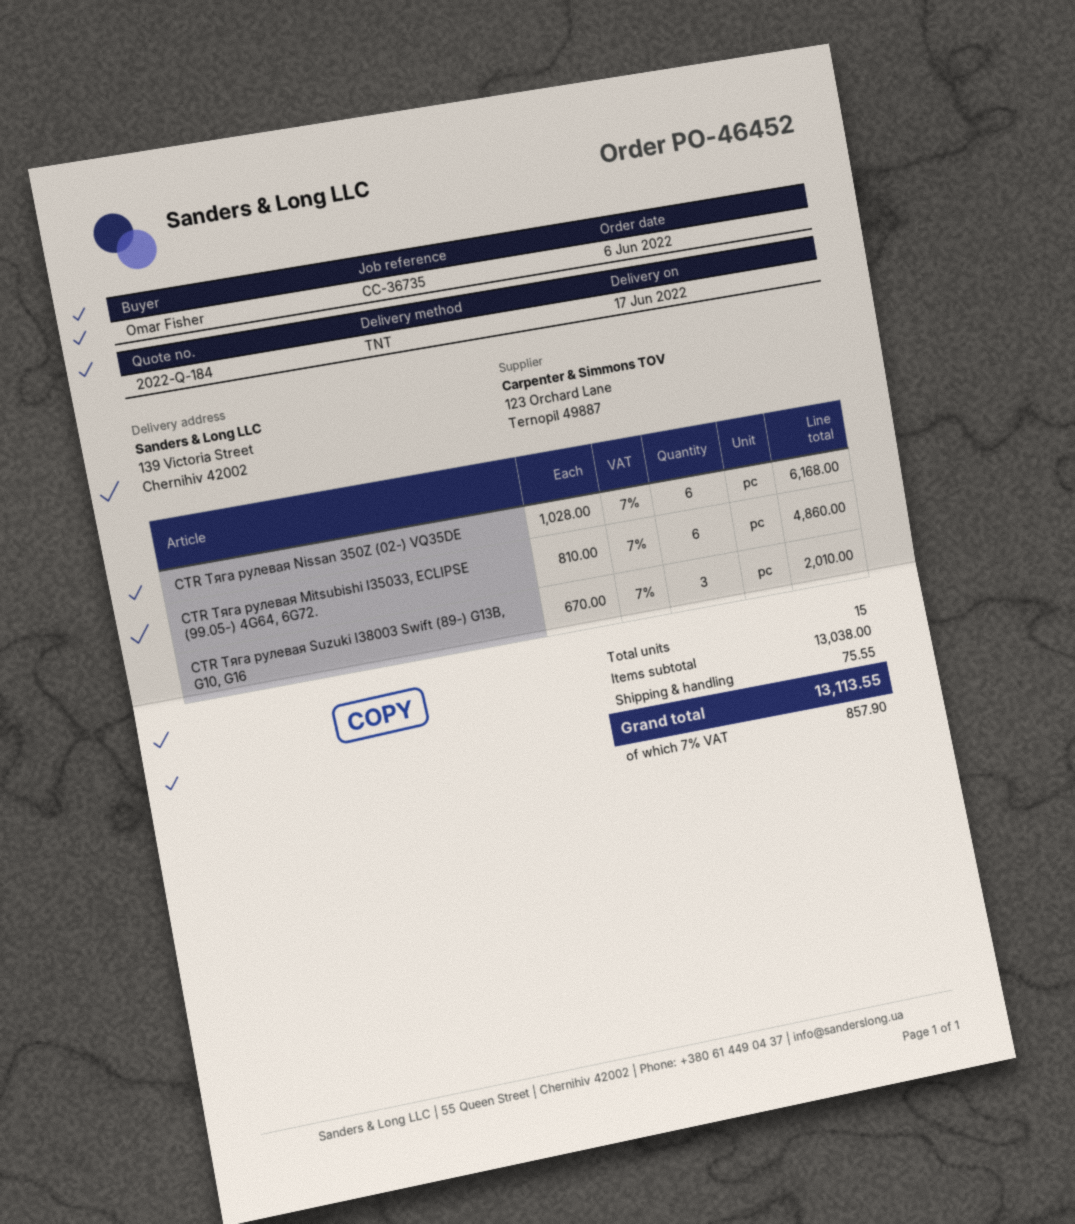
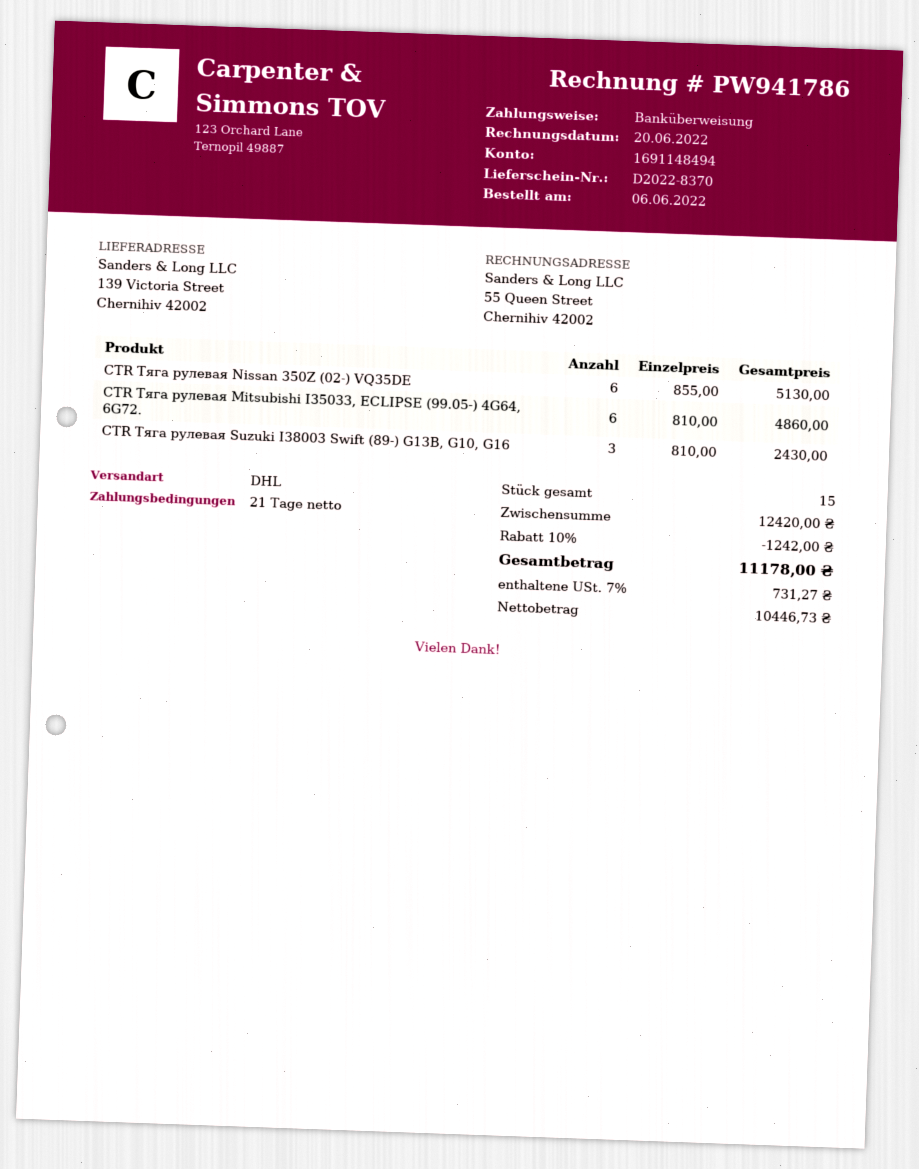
shipping method: TNT -> DHL
CTR Тяга рулевая Nissan 350Z (02-) VQ35DE: 6 x 1028.00 = 6168.00 -> 6 x 855.00 = 5130.00
CTR Тяга рулевая Suzuki I38003 Swift (89-) G13B, G10, G16: 3 x 670.00 = 2010.00 -> 3 x 810.00 = 2430.00
subtotal: 13038.00 -> 12420.00
discount: none -> 10% = 1242.00
shipping: 75.55 -> none
tax: 7% = 857.90 -> 7% = 731.27
total: 13113.55 -> 11178.00

